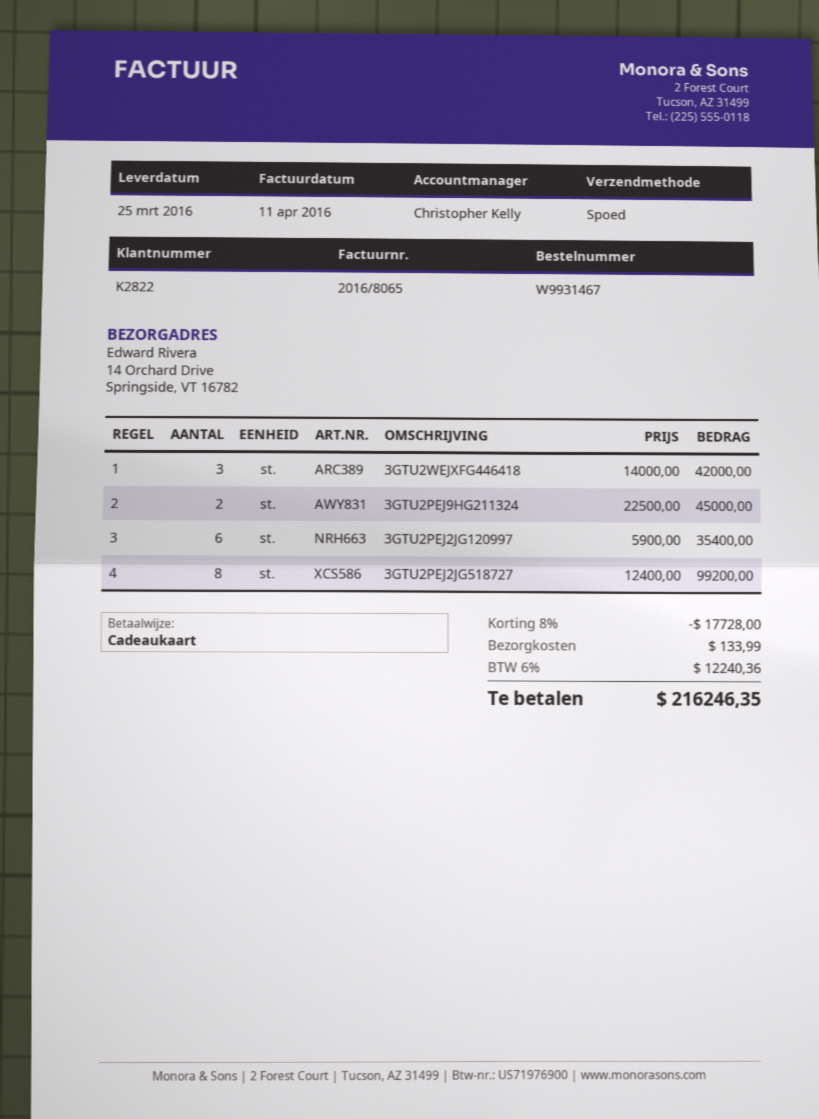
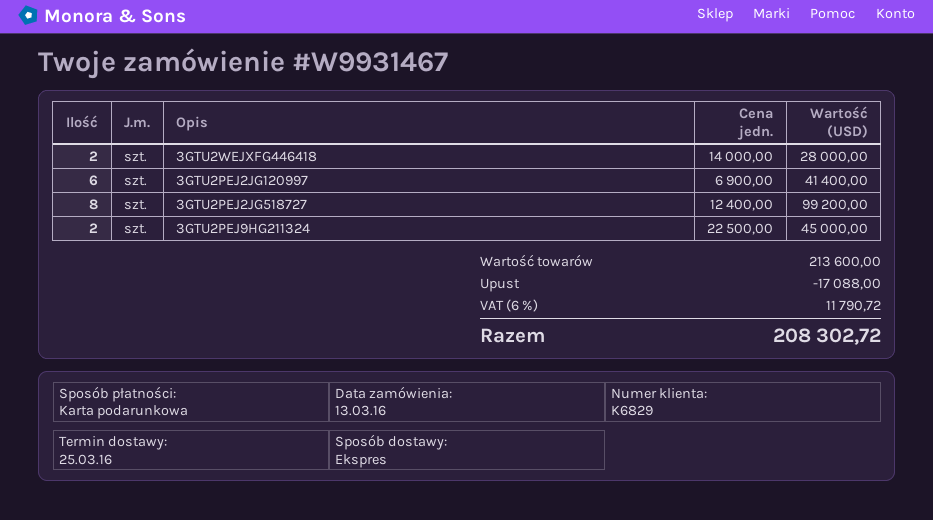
customer number: K2822 -> K6829
3GTU2WEJXFG446418: 3 x 14000.00 = 42000.00 -> 2 x 14000.00 = 28000.00
3GTU2PEJ2JG120997: 6 x 5900.00 = 35400.00 -> 6 x 6900.00 = 41400.00
discount: 17728.00 -> 17088.00
shipping: 133.99 -> none
tax: 6% = 12240.36 -> 6% = 11790.72
total: 216246.35 -> 208302.72

